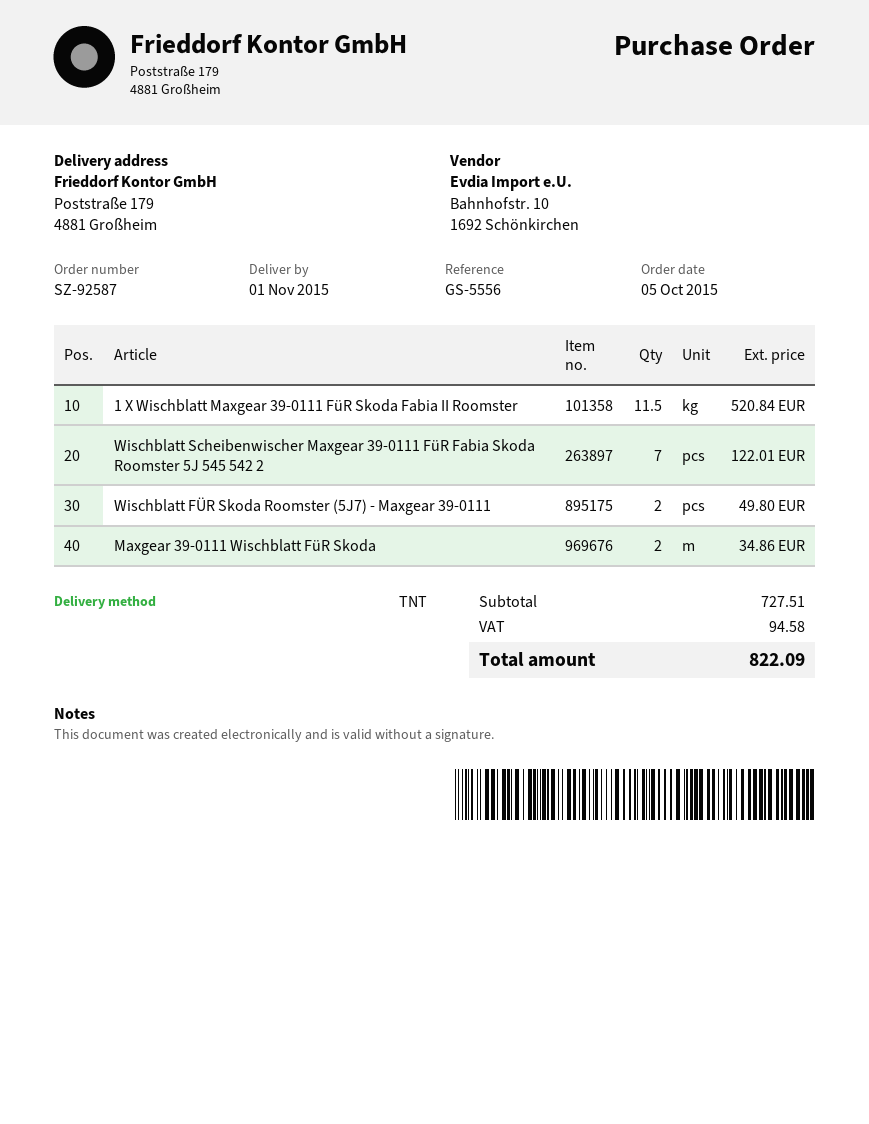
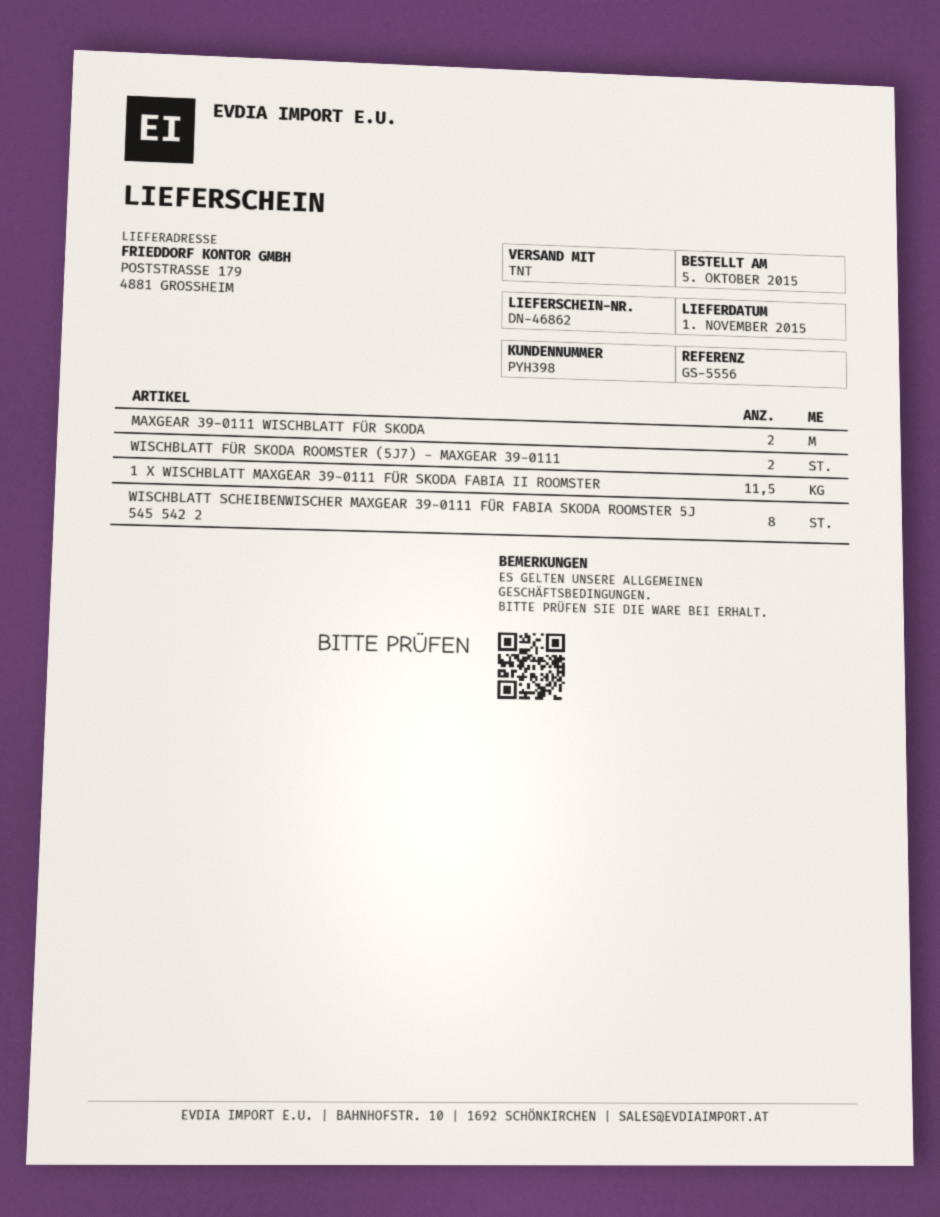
Wischblatt Scheibenwischer Maxgear 39-0111 FüR Fabia Skoda Roomster 5J 545 542 2: 7 -> 8

